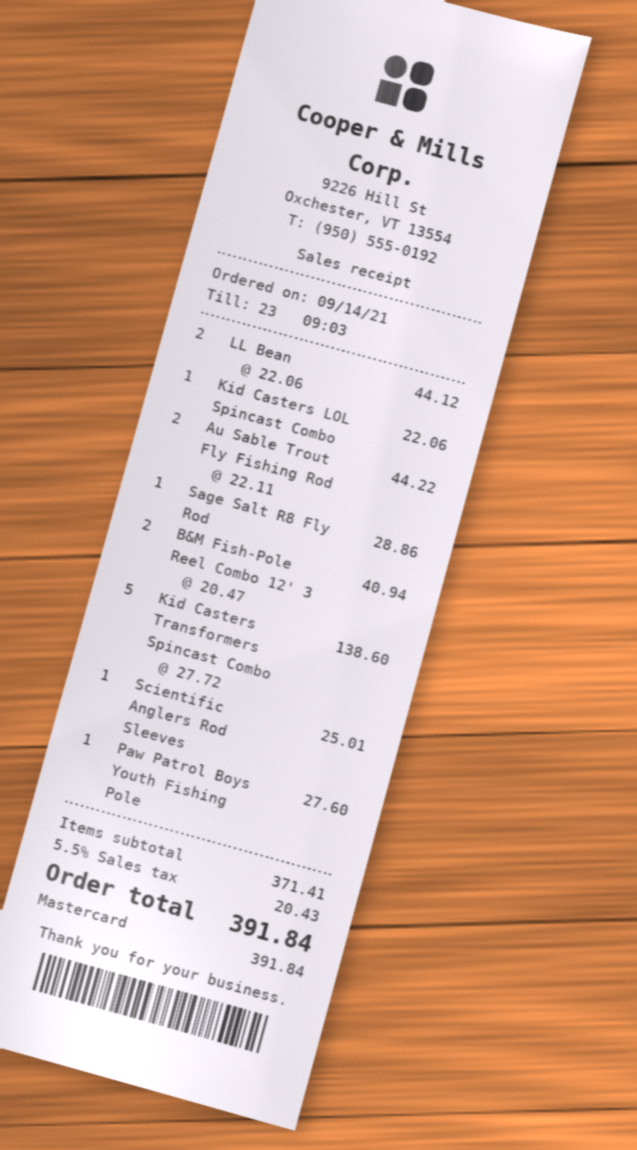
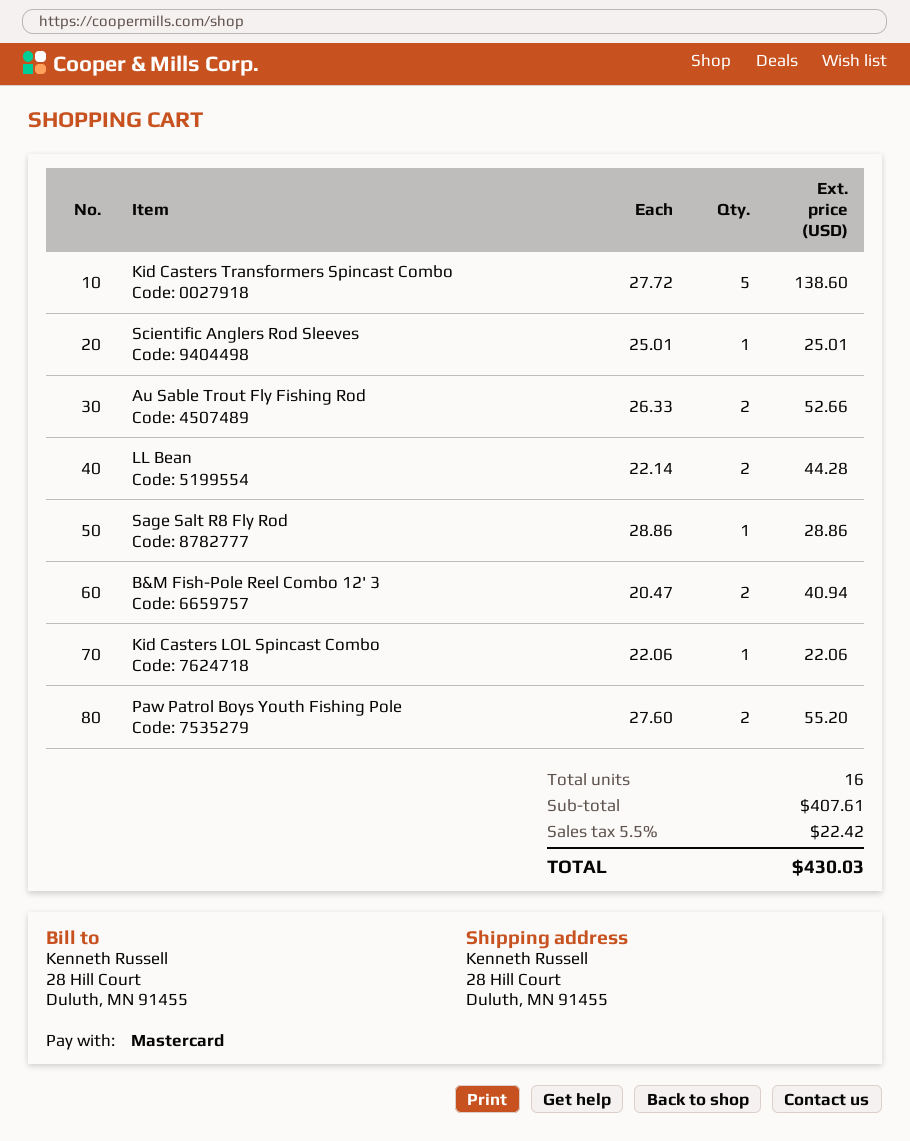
LL Bean: 2 x 22.06 = 44.12 -> 2 x 22.14 = 44.28
Au Sable Trout Fly Fishing Rod: 2 x 22.11 = 44.22 -> 2 x 26.33 = 52.66
Paw Patrol Boys Youth Fishing Pole: 1 x 27.60 = 27.60 -> 2 x 27.60 = 55.20
subtotal: 371.41 -> 407.61
tax: 5.5% = 20.43 -> 5.5% = 22.42
total: 391.84 -> 430.03

